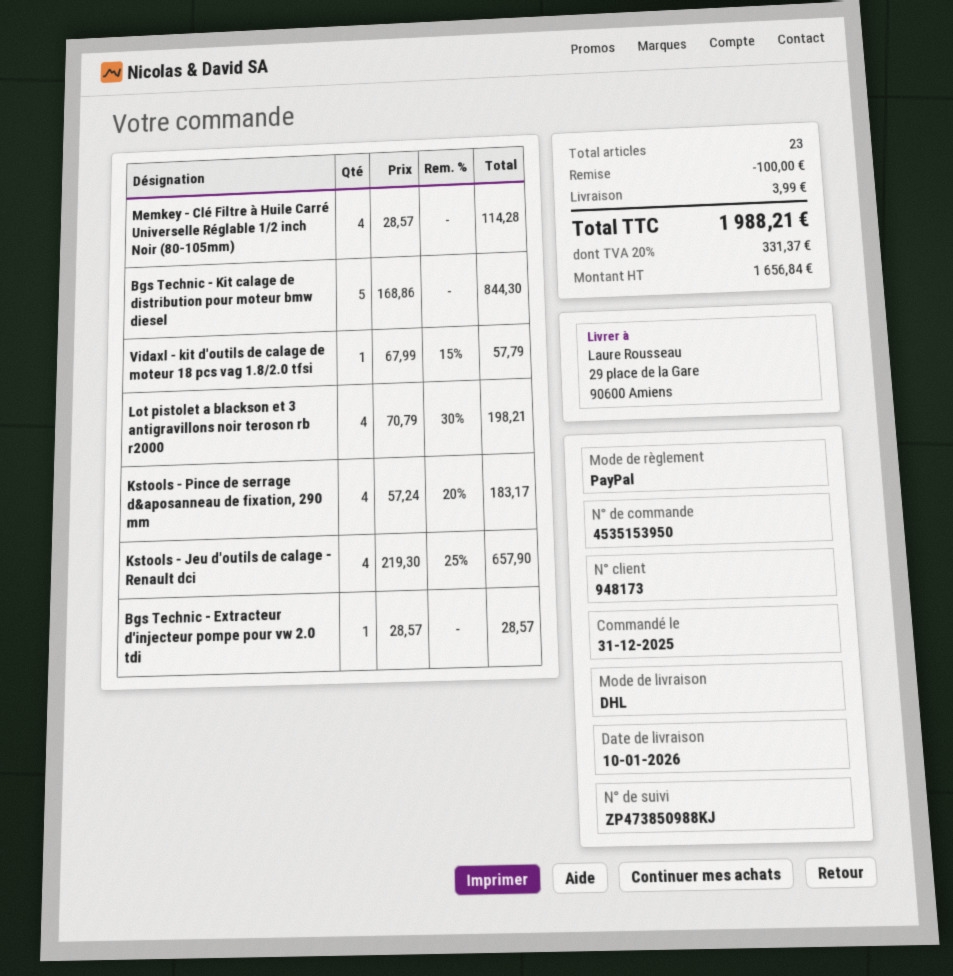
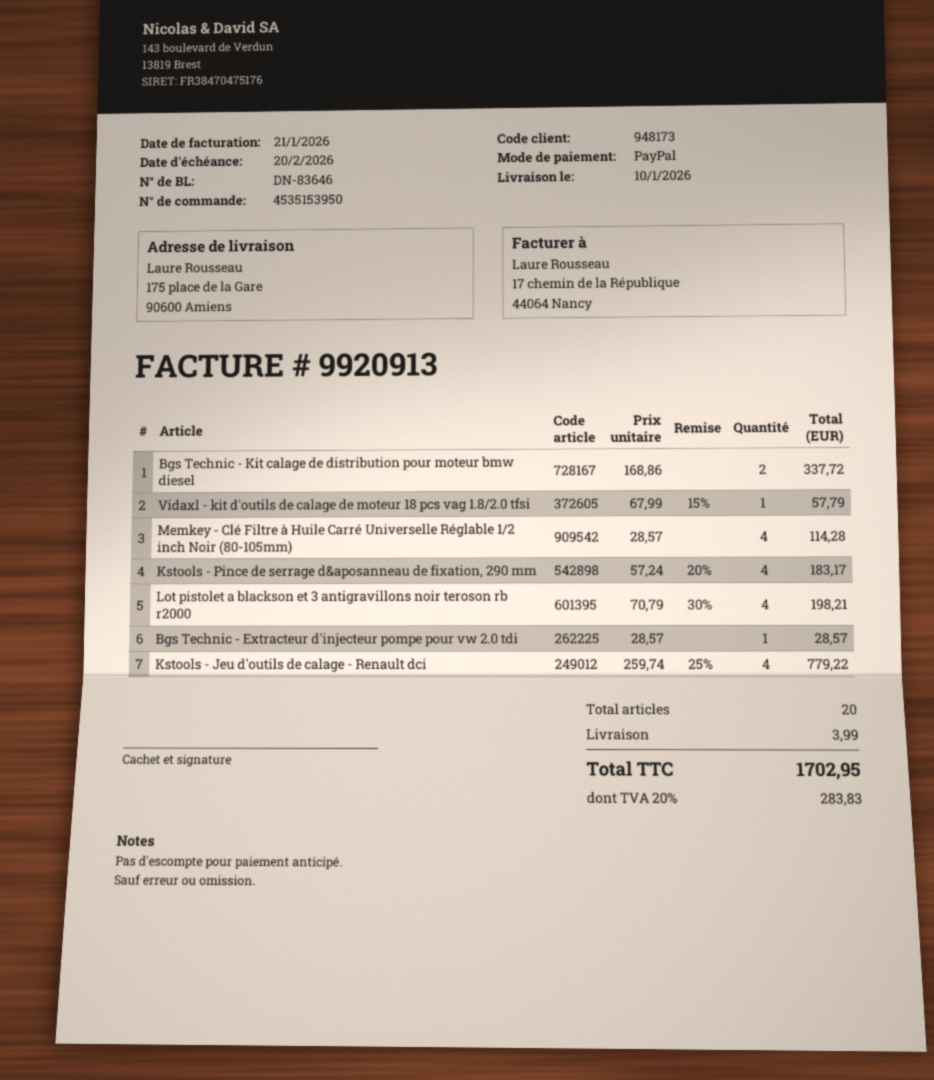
ship to: 29 place de la Gare, 90600 Amiens -> 175 place de la Gare, 90600 Amiens
Bgs Technic - Kit calage de distribution pour moteur bmw diesel: 5 x 168.86 = 844.30 -> 2 x 168.86 = 337.72
Kstools - Jeu d'outils de calage - Renault dci: 4 x 219.30 - 25% = 657.90 -> 4 x 259.74 - 25% = 779.22
total quantity: 23 -> 20
discount: 100.00 -> none
tax: 20% = 331.37 -> 20% = 283.83
total: 1988.21 -> 1702.95

